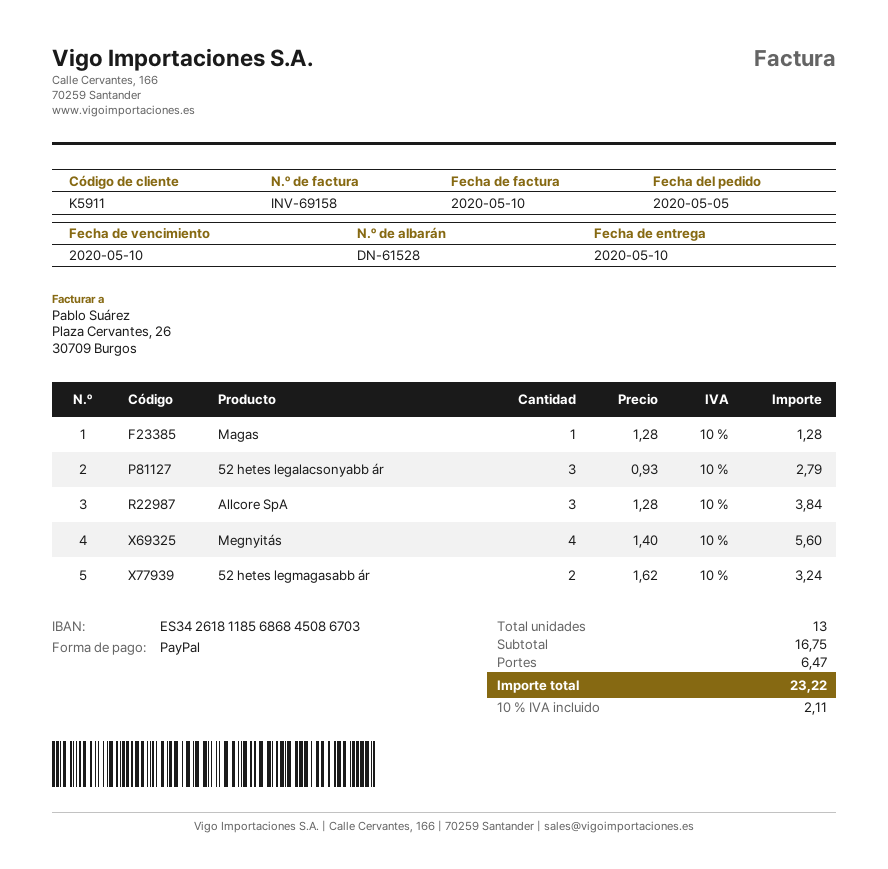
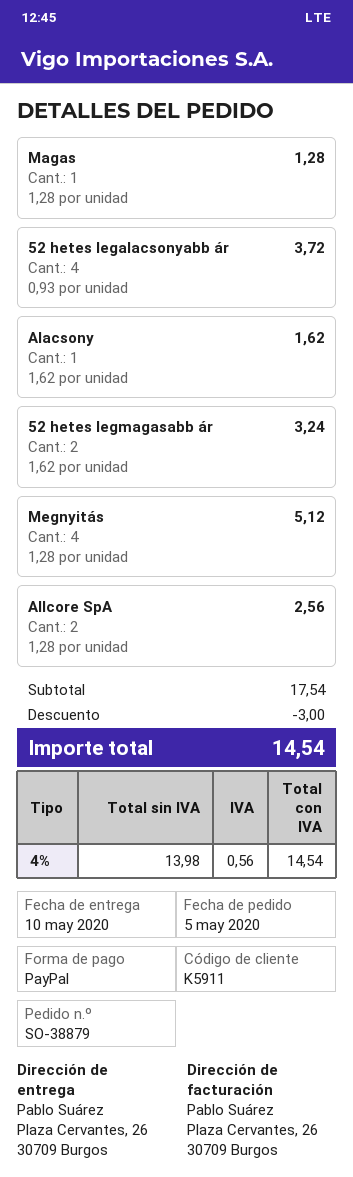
52 hetes legalacsonyabb ár: 3 x 0.93 = 2.79 -> 4 x 0.93 = 3.72
Allcore SpA: 3 x 1.28 = 3.84 -> 2 x 1.28 = 2.56
Megnyitás: 4 x 1.40 = 5.60 -> 4 x 1.28 = 5.12
Alacsony: none -> 1 x 1.62 = 1.62
subtotal: 16.75 -> 17.54
discount: none -> 3.00
shipping: 6.47 -> none
tax: 10% = 2.11 -> 4% = 0.56
total: 23.22 -> 14.54

